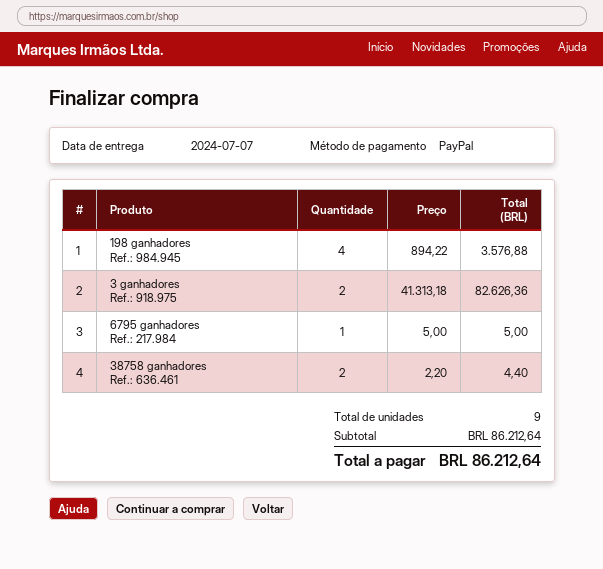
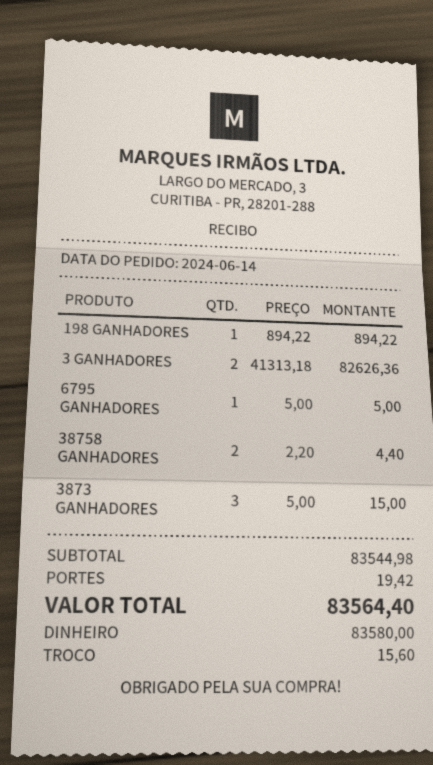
payment method: PayPal -> cash
198 ganhadores: 4 x 894.22 = 3576.88 -> 1 x 894.22 = 894.22
3873 GANHADORES: none -> 3 x 5.00 = 15.00
subtotal: 86212.64 -> 83544.98
shipping: none -> 19.42
total: 86212.64 -> 83564.40

